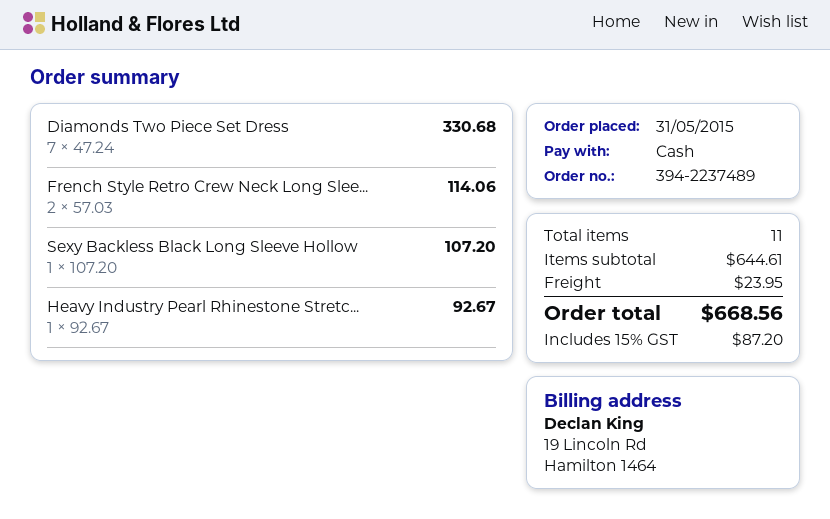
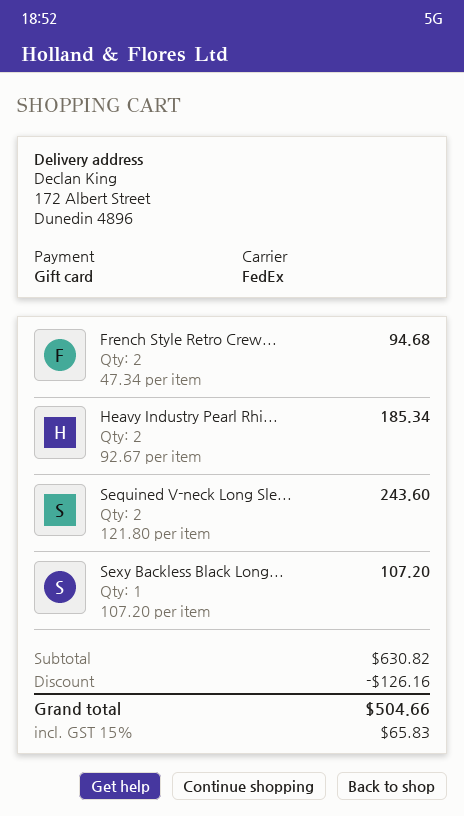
payment method: cash -> gift card
Diamonds Two Piece Set Dress: 7 x 47.24 = 330.68 -> none
French Style Retro Crew Neck Long Slee...: 2 x 57.03 = 114.06 -> 2 x 47.34 = 94.68
Heavy Industry Pearl Rhinestone Stretc...: 1 x 92.67 = 92.67 -> 2 x 92.67 = 185.34
Sequined V-neck Long Sle...: none -> 2 x 121.80 = 243.60
subtotal: 644.61 -> 630.82
discount: none -> 126.16
shipping: 23.95 -> none
tax: 15% = 87.20 -> 15% = 65.83
total: 668.56 -> 504.66

